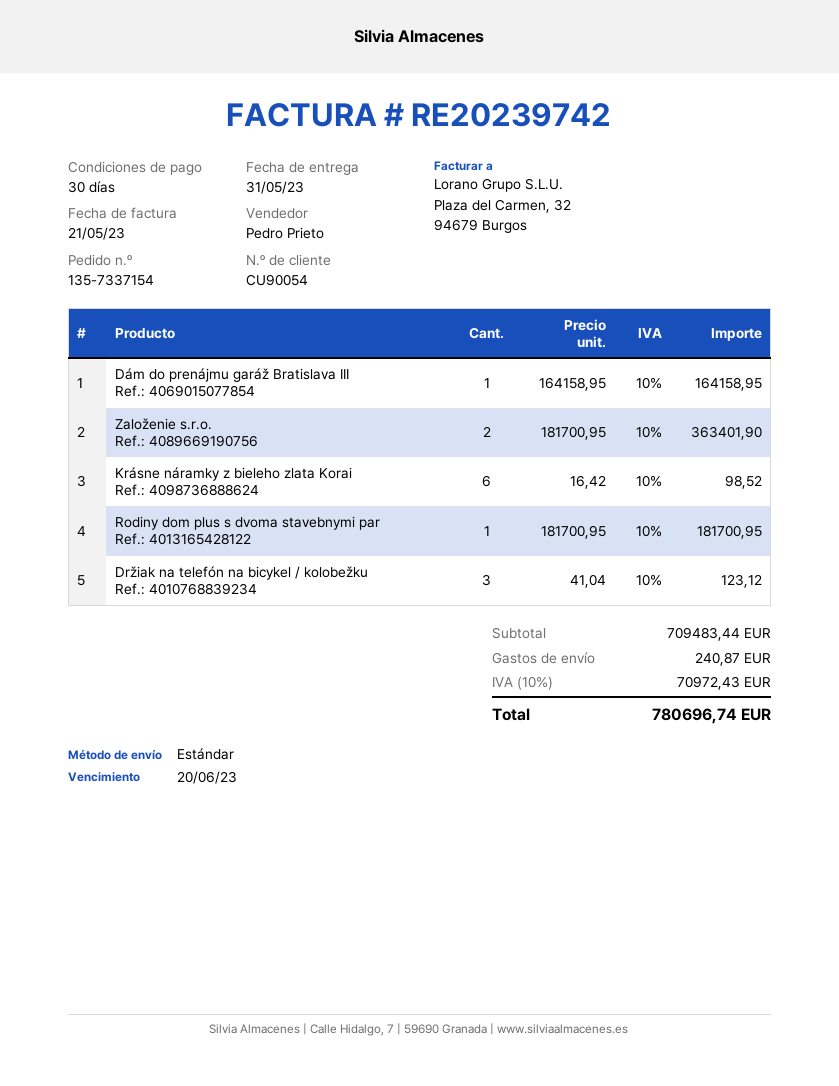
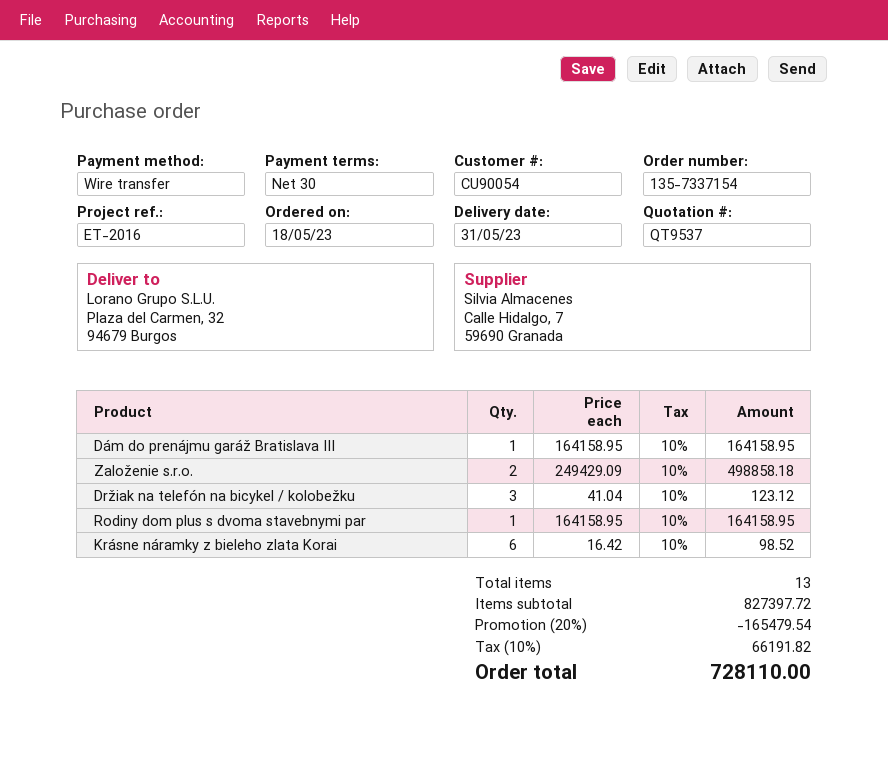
Založenie s.r.o.: 2 x 181700.95 = 363401.90 -> 2 x 249429.09 = 498858.18
Rodiny dom plus s dvoma stavebnymi par: 1 x 181700.95 = 181700.95 -> 1 x 164158.95 = 164158.95
subtotal: 709483.44 -> 827397.72
discount: none -> 20% = 165479.54
shipping: 240.87 -> none
tax: 10% = 70972.43 -> 10% = 66191.82
total: 780696.74 -> 728110.00

